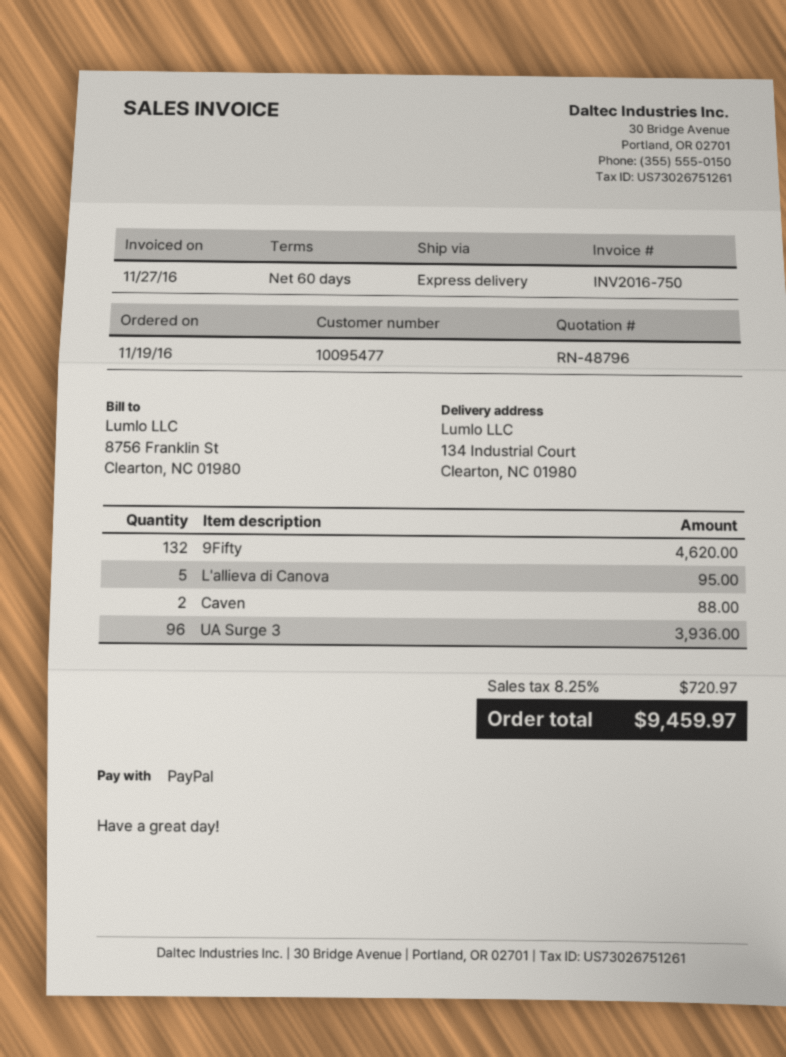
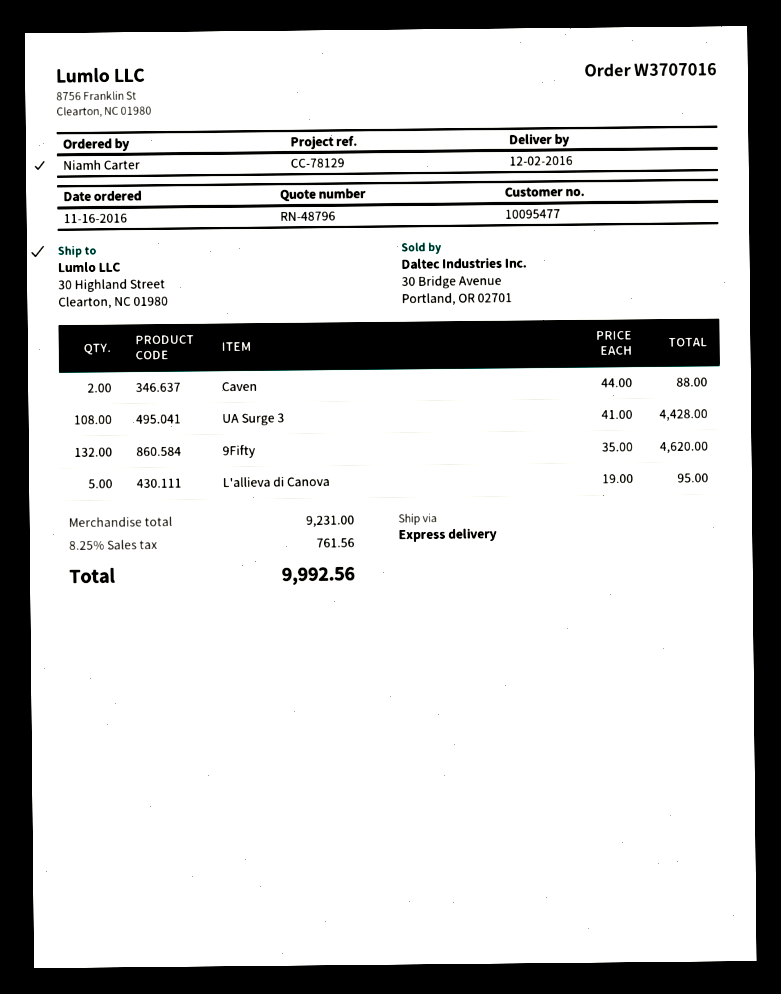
order date: 2016-11-19 -> 2016-11-16
ship to: 134 Industrial Court, Clearton, NC 01980 -> 30 Highland Street, Clearton, NC 01980
UA Surge 3: 96 for 3936.00 -> 108 for 4428.00
tax: 8.25% = 720.97 -> 8.25% = 761.56
total: 9459.97 -> 9992.56

